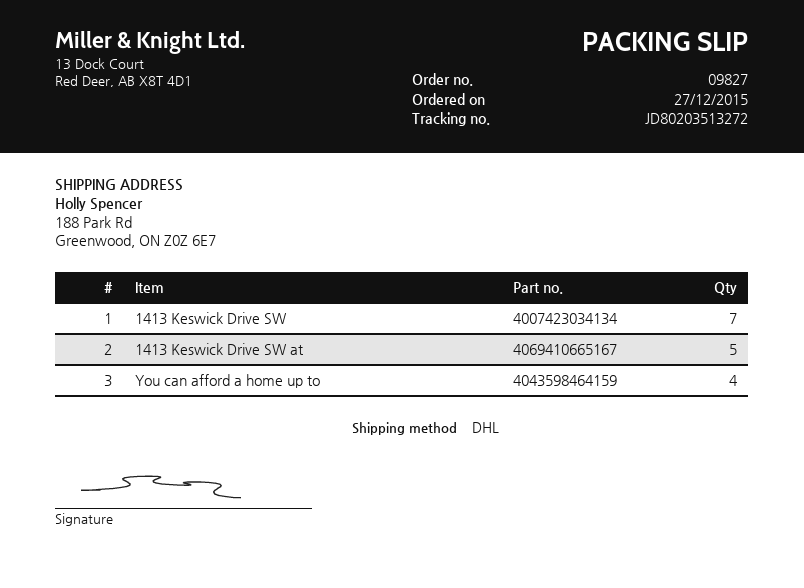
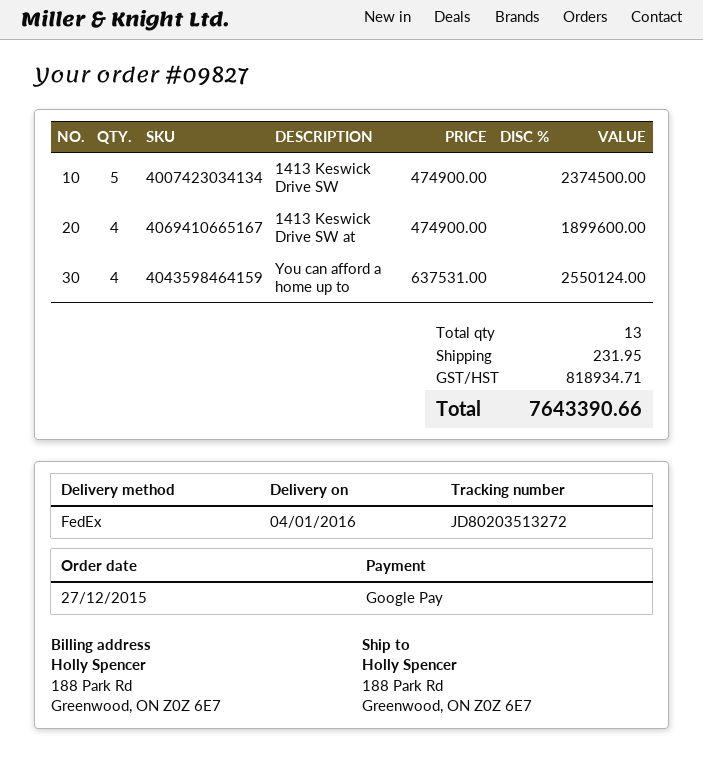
shipping method: DHL -> FedEx
1413 Keswick Drive SW: 7 -> 5
1413 Keswick Drive SW at: 5 -> 4

